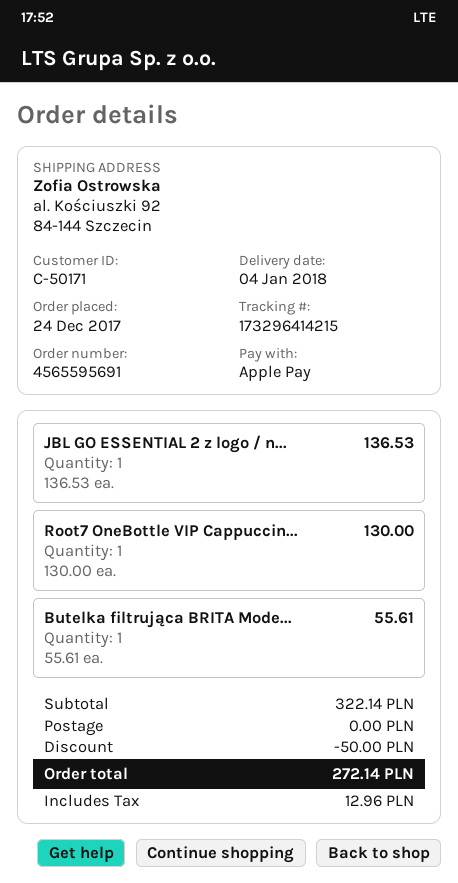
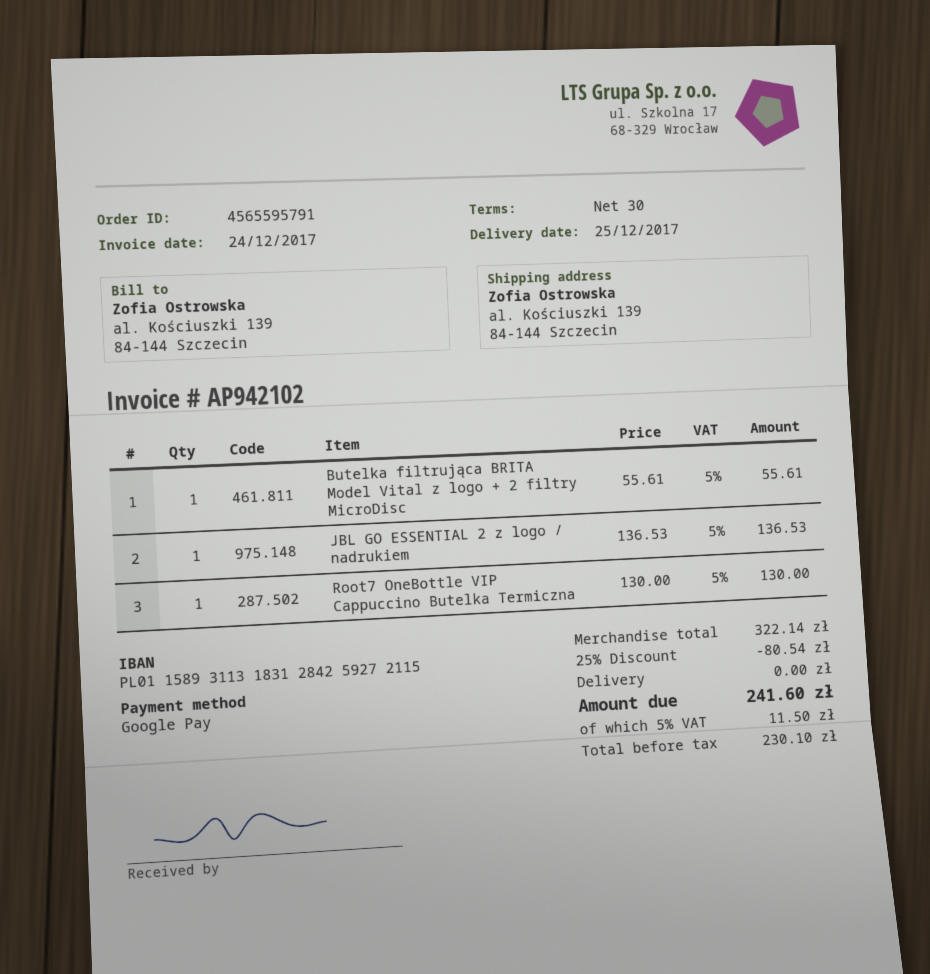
order number: 4565595691 -> 4565595791
delivery date: 2018-01-04 -> 2017-12-25
payment method: Apple Pay -> Google Pay
ship to: al. Kościuszki 92, 84-144 Szczecin -> al. Kościuszki 139, 84-144 Szczecin
discount: 50.00 -> 80.54
tax: 12.96 -> 11.50
total: 272.14 -> 241.60

